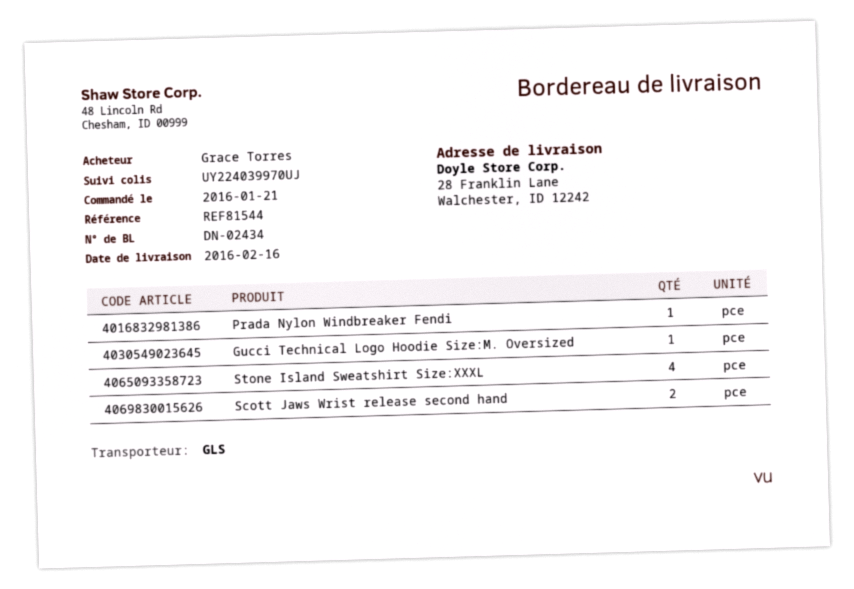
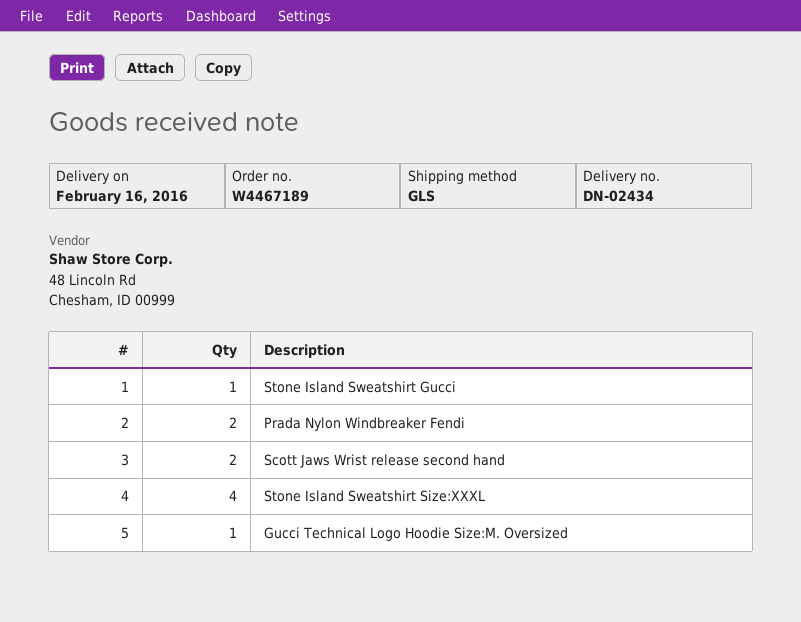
Prada Nylon Windbreaker Fendi: 1 -> 2
Stone Island Sweatshirt Gucci: none -> 1

